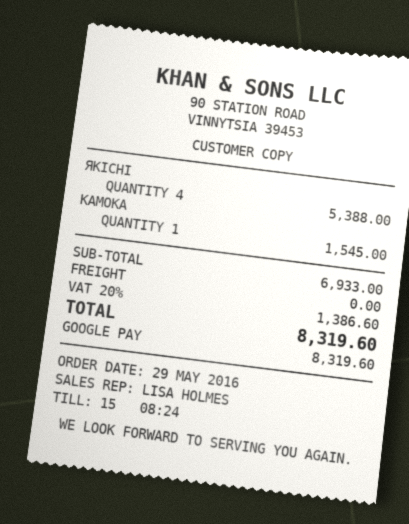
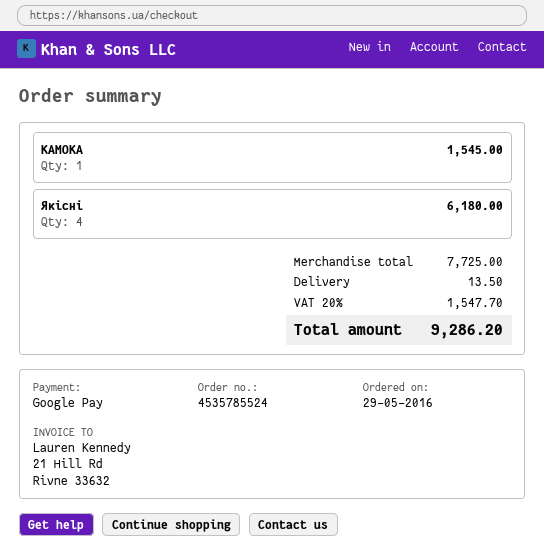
ЯКІСНІ: 4 for 5388.00 -> 4 for 6180.00
subtotal: 6933.00 -> 7725.00
shipping: 0.00 -> 13.50
tax: 20% = 1386.60 -> 20% = 1547.70
total: 8319.60 -> 9286.20

